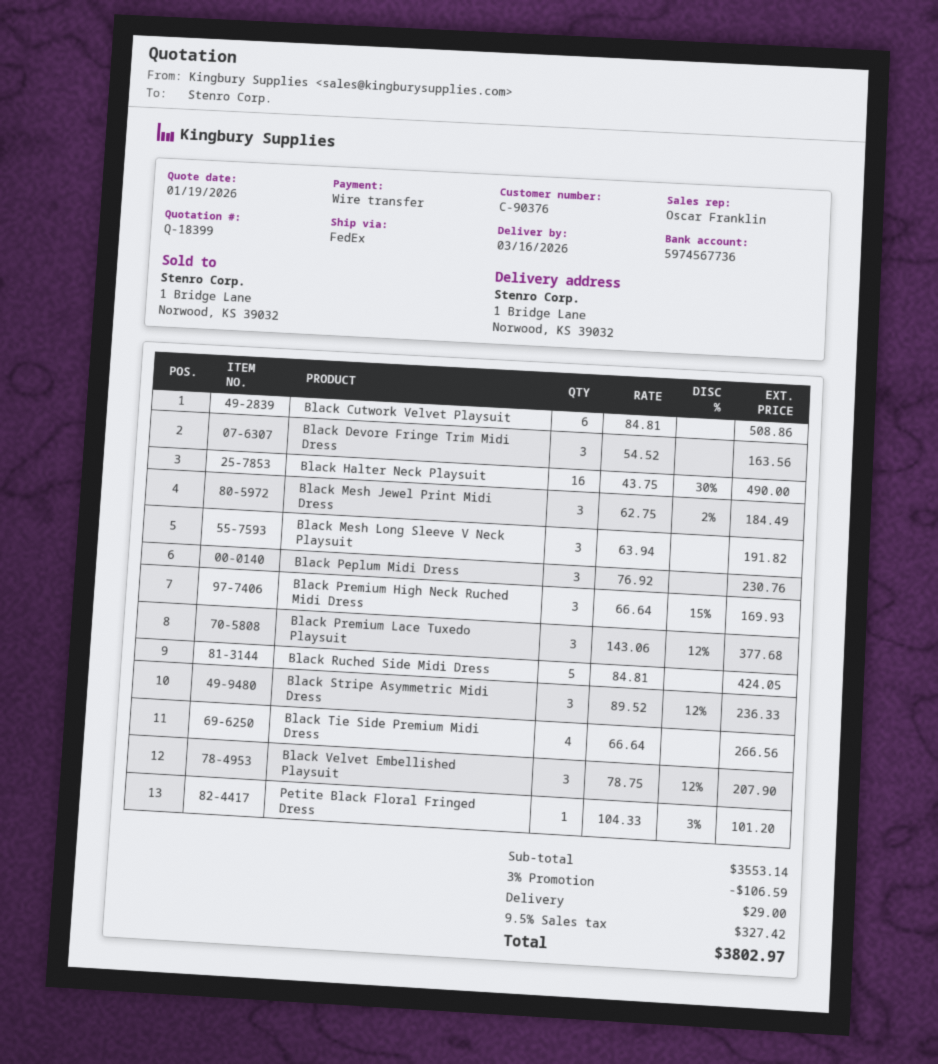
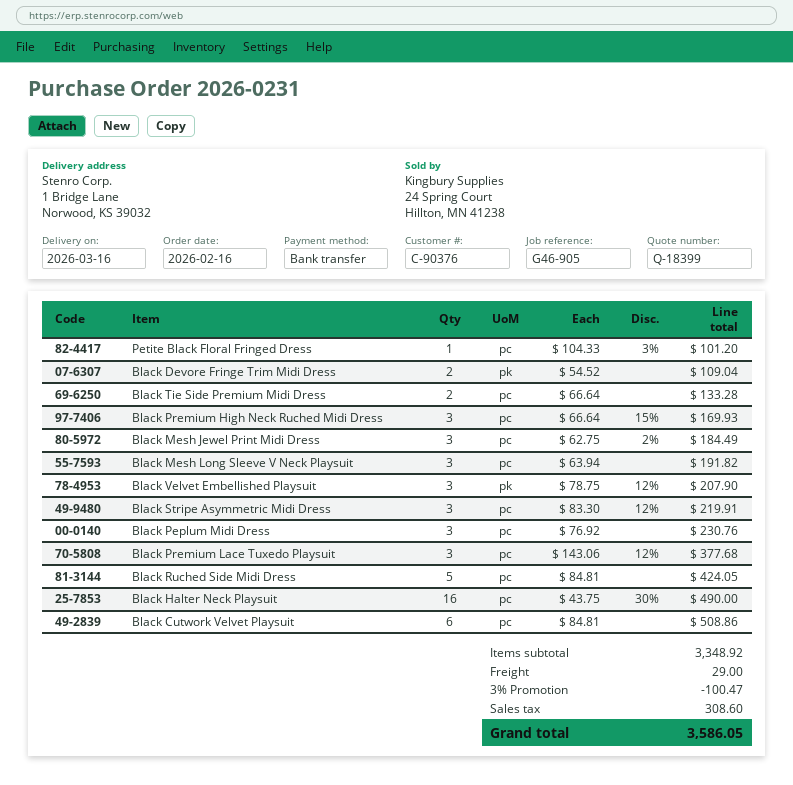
Black Devore Fringe Trim Midi Dress: 3 x 54.52 = 163.56 -> 2 x 54.52 = 109.04
Black Stripe Asymmetric Midi Dress: 3 x 89.52 - 12% = 236.33 -> 3 x 83.30 - 12% = 219.91
Black Tie Side Premium Midi Dress: 4 x 66.64 = 266.56 -> 2 x 66.64 = 133.28
subtotal: 3553.14 -> 3348.92
discount: 3% = 106.59 -> 3% = 100.47
tax: 327.42 -> 308.60
total: 3802.97 -> 3586.05

